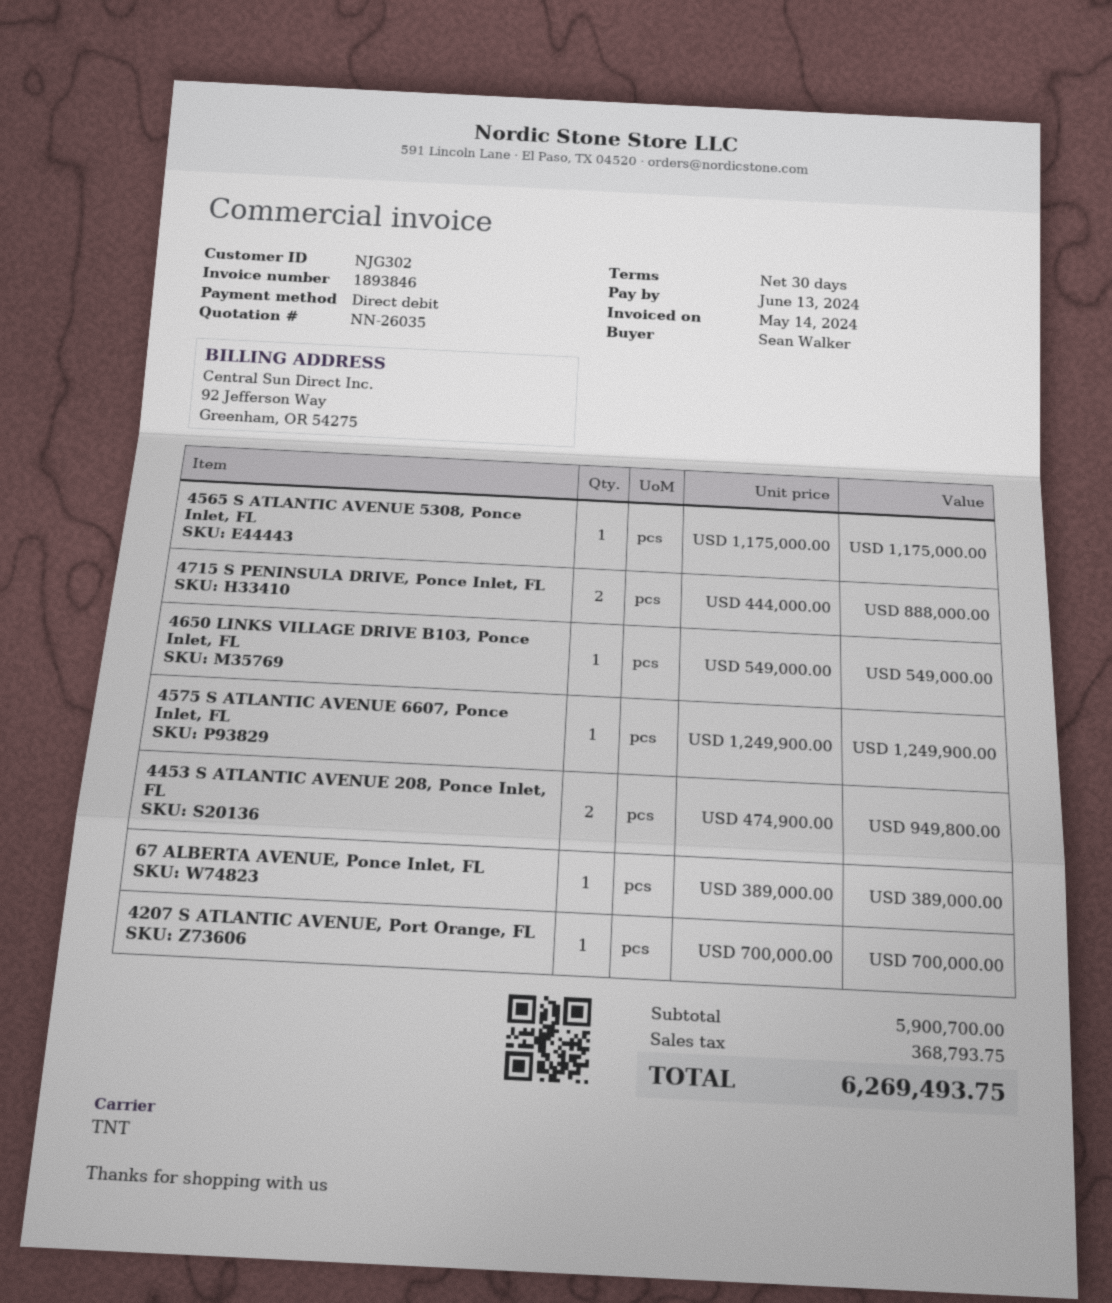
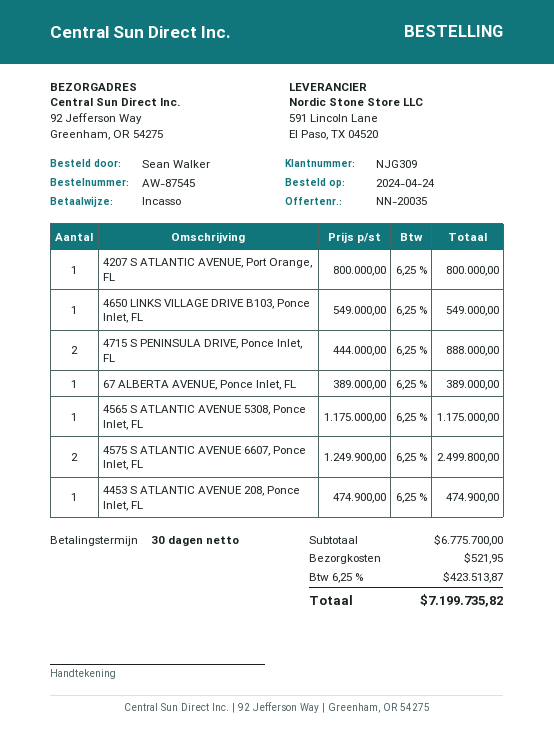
quote number: NN-26035 -> NN-20035
customer number: NJG302 -> NJG309
4575 S ATLANTIC AVENUE 6607, Ponce Inlet, FL: 1 x 1249900.00 = 1249900.00 -> 2 x 1249900.00 = 2499800.00
4453 S ATLANTIC AVENUE 208, Ponce Inlet, FL: 2 x 474900.00 = 949800.00 -> 1 x 474900.00 = 474900.00
4207 S ATLANTIC AVENUE, Port Orange, FL: 1 x 700000.00 = 700000.00 -> 1 x 800000.00 = 800000.00
subtotal: 5900700.00 -> 6775700.00
shipping: none -> 521.95
tax: 368793.75 -> 423513.87
total: 6269493.75 -> 7199735.82

